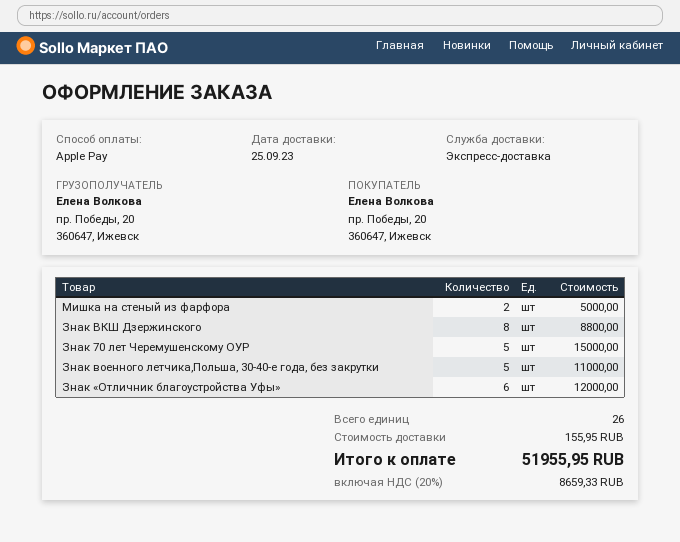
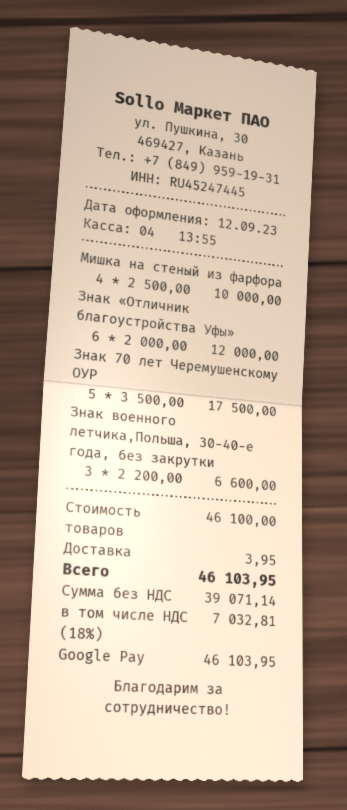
payment method: Apple Pay -> Google Pay
Мишка на стеный из фарфора: 2 for 5000.00 -> 4 for 10000.00
Знак ВКШ Дзержинского: 8 for 8800.00 -> none
Знак 70 лет Черемушенскому ОУР: 5 for 15000.00 -> 5 for 17500.00
Знак военного летчика,Польша, 30-40-е года, без закрутки: 5 for 11000.00 -> 3 for 6600.00
shipping: 155.95 -> 3.95
tax: 20% = 8659.33 -> 18% = 7032.81
total: 51955.95 -> 46103.95

